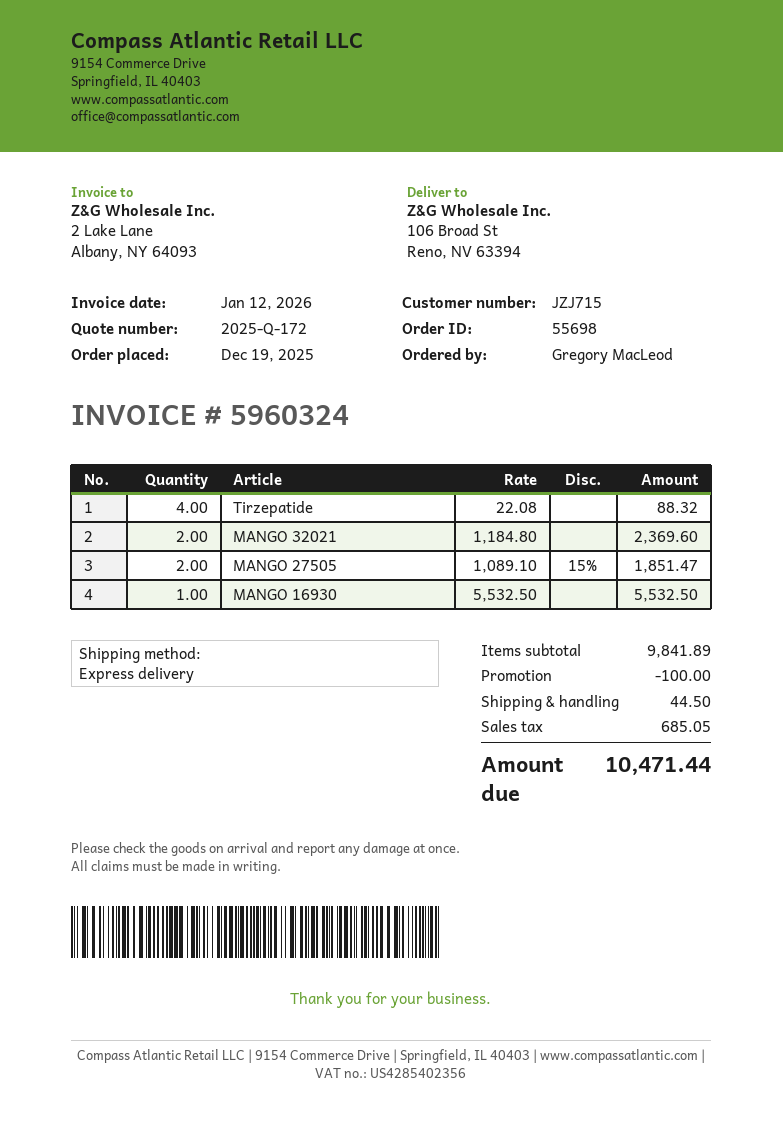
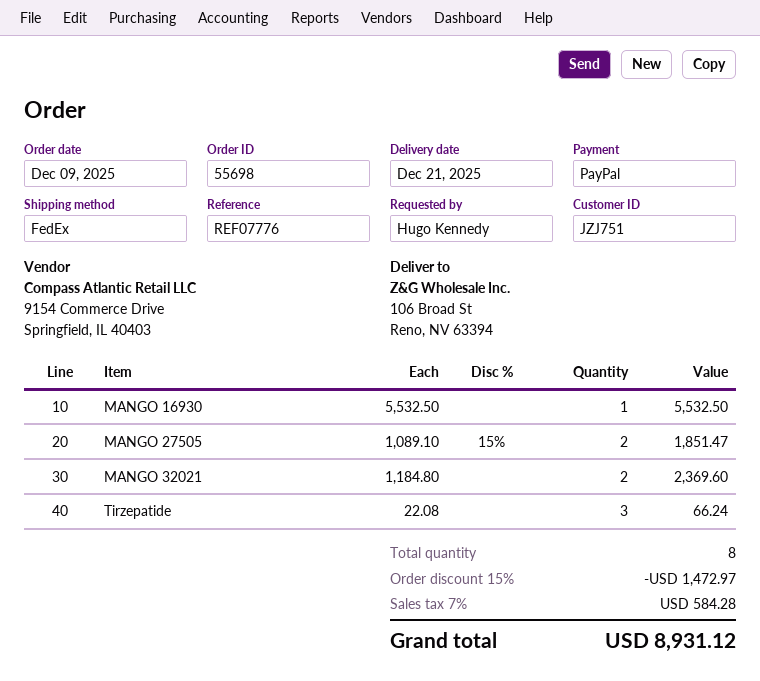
order date: 2025-12-19 -> 2025-12-09
customer number: JZJ715 -> JZJ751
ordered by: Gregory MacLeod -> Hugo Kennedy
shipping method: express -> FedEx
Tirzepatide: 4 x 22.08 = 88.32 -> 3 x 22.08 = 66.24
discount: 100.00 -> 1472.97
shipping: 44.50 -> none
tax: 685.05 -> 584.28
total: 10471.44 -> 8931.12

